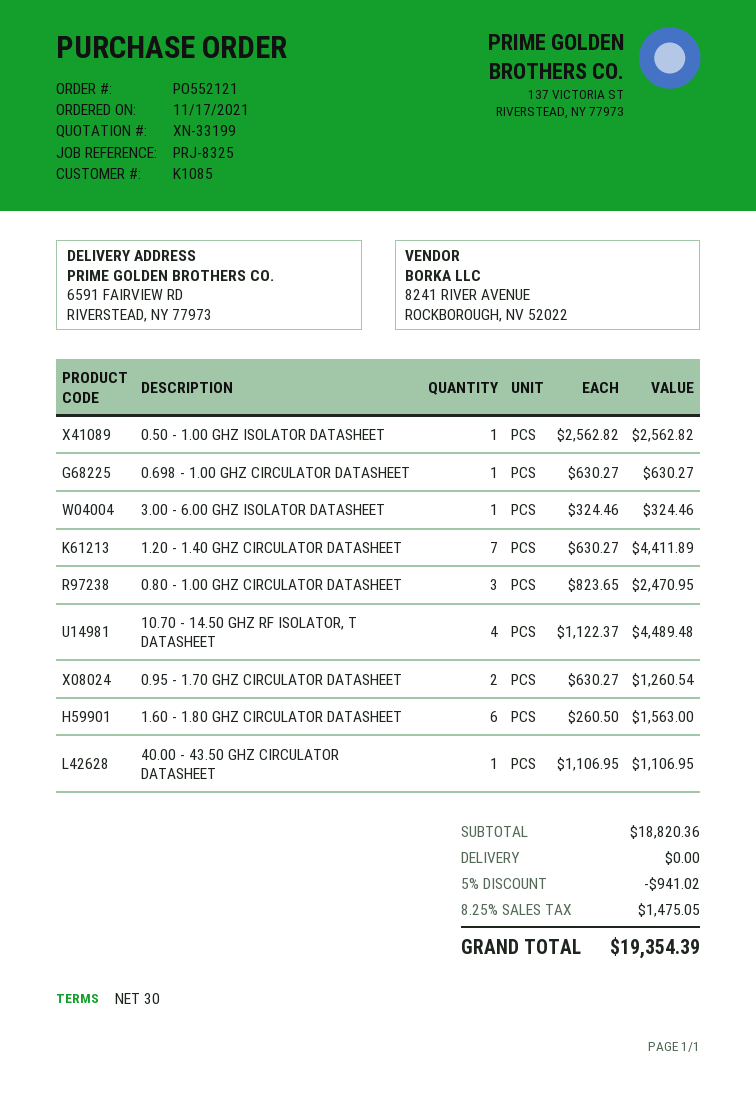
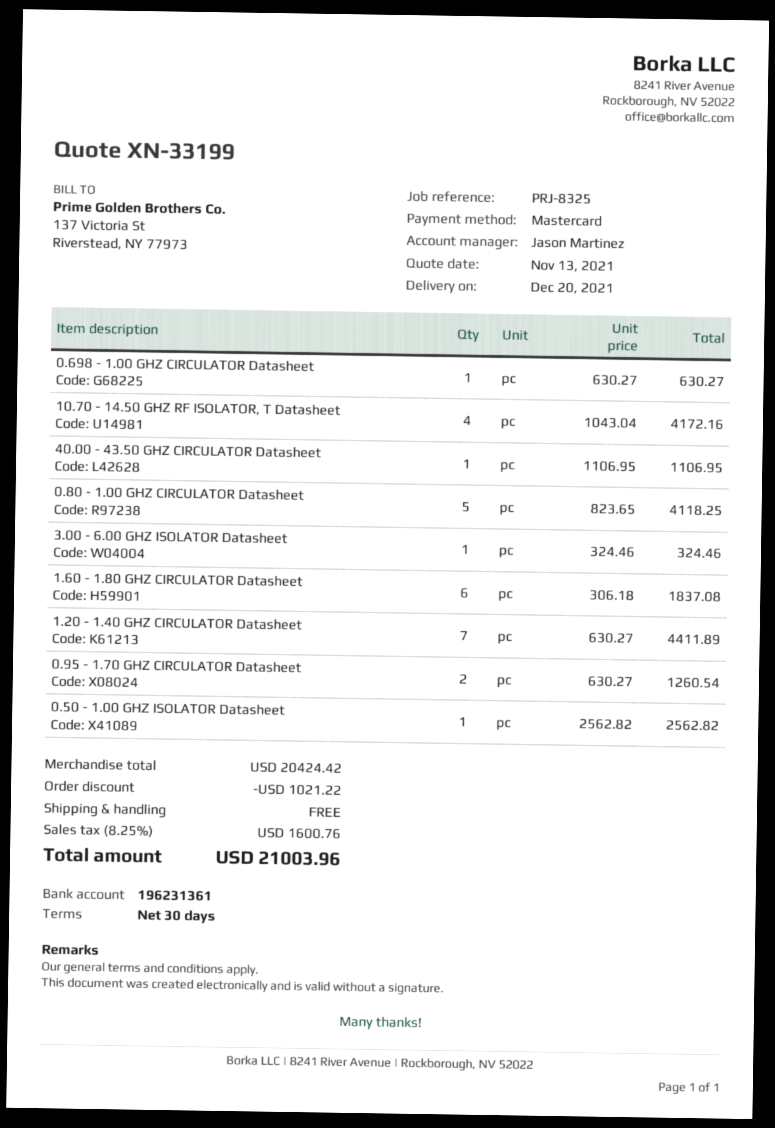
0.80 - 1.00 GHZ CIRCULATOR DATASHEET: 3 x 823.65 = 2470.95 -> 5 x 823.65 = 4118.25
10.70 - 14.50 GHZ RF ISOLATOR, T DATASHEET: 4 x 1122.37 = 4489.48 -> 4 x 1043.04 = 4172.16
1.60 - 1.80 GHZ CIRCULATOR DATASHEET: 6 x 260.50 = 1563.00 -> 6 x 306.18 = 1837.08
subtotal: 18820.36 -> 20424.42
discount: 941.02 -> 1021.22
tax: 8.25% = 1475.05 -> 8.25% = 1600.76
total: 19354.39 -> 21003.96

